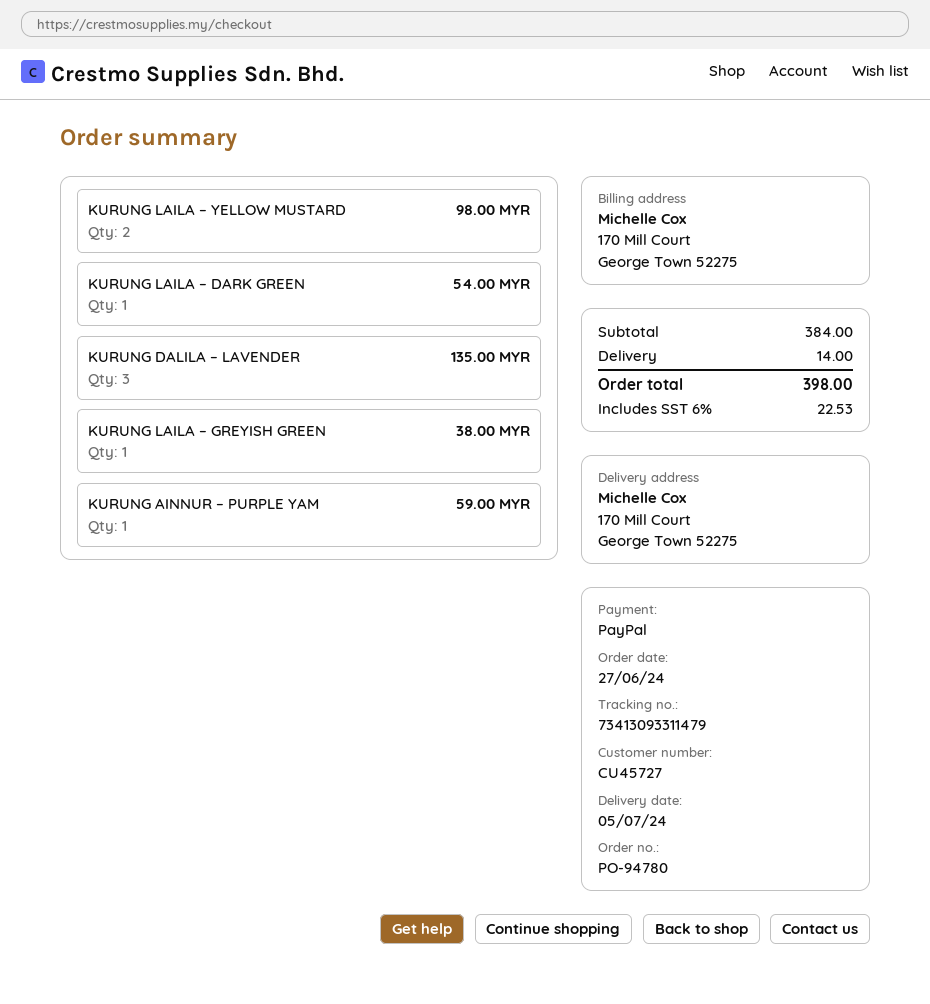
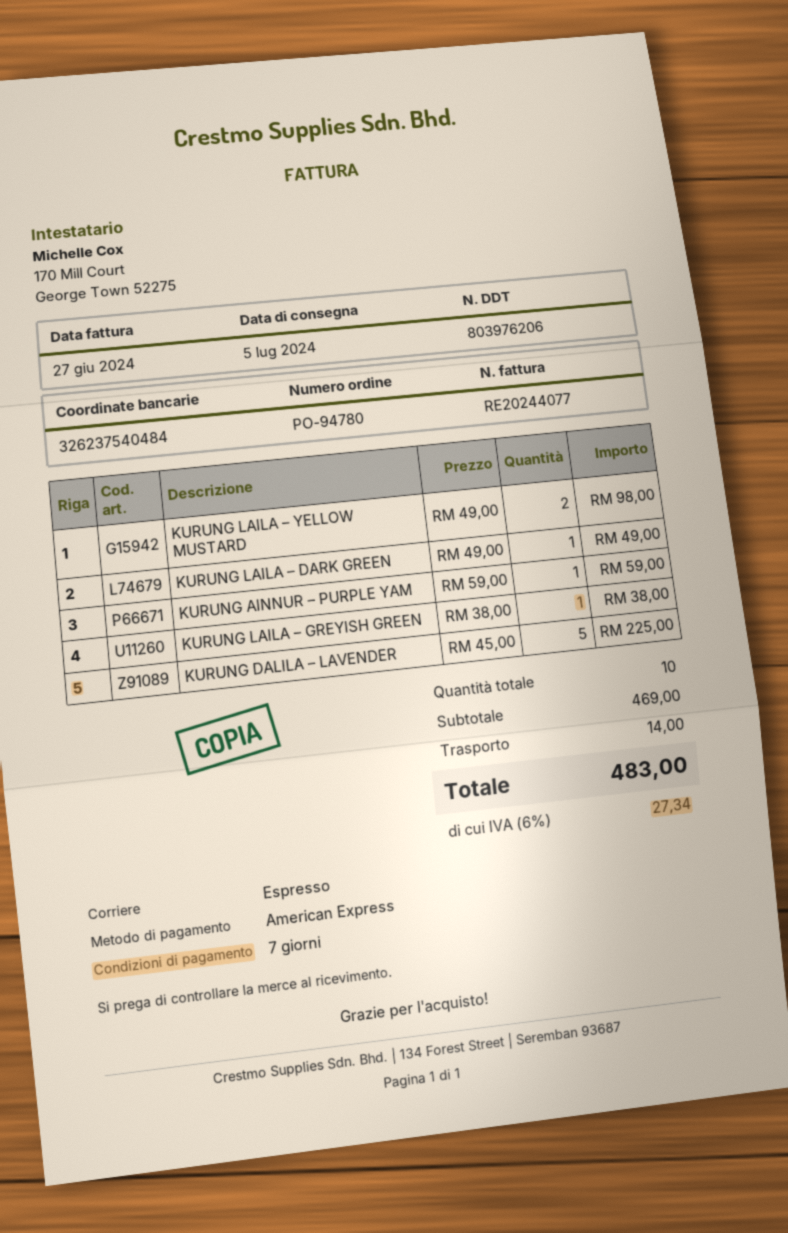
payment method: PayPal -> American Express
KURUNG LAILA – DARK GREEN: 1 for 54.00 -> 1 for 49.00
KURUNG DALILA – LAVENDER: 3 for 135.00 -> 5 for 225.00
subtotal: 384.00 -> 469.00
tax: 6% = 22.53 -> 6% = 27.34
total: 398.00 -> 483.00

